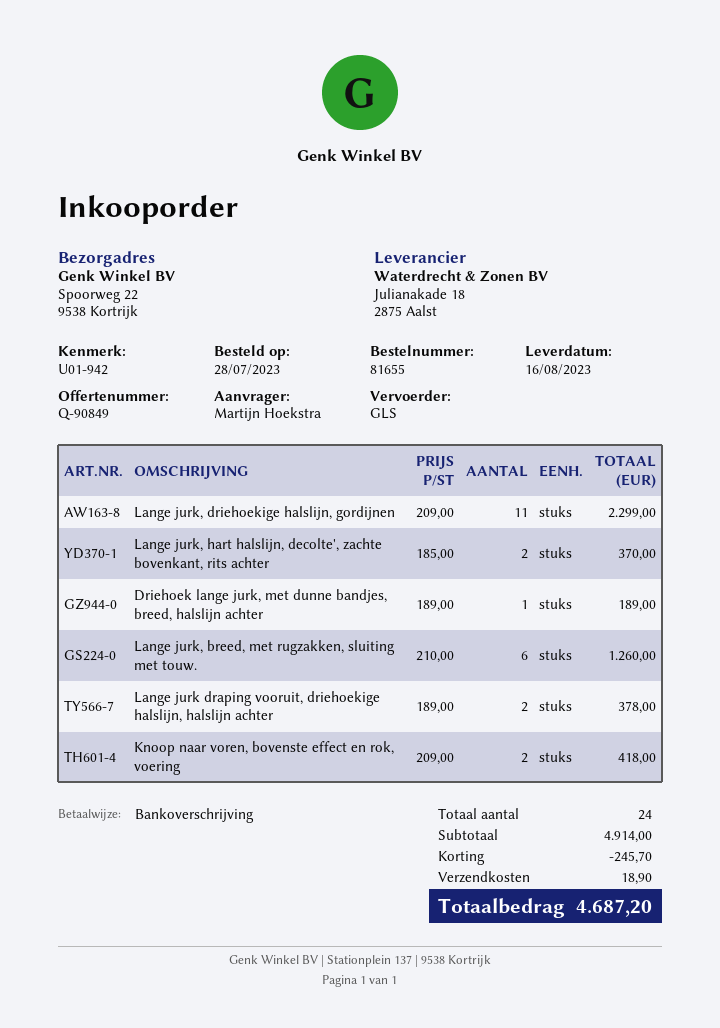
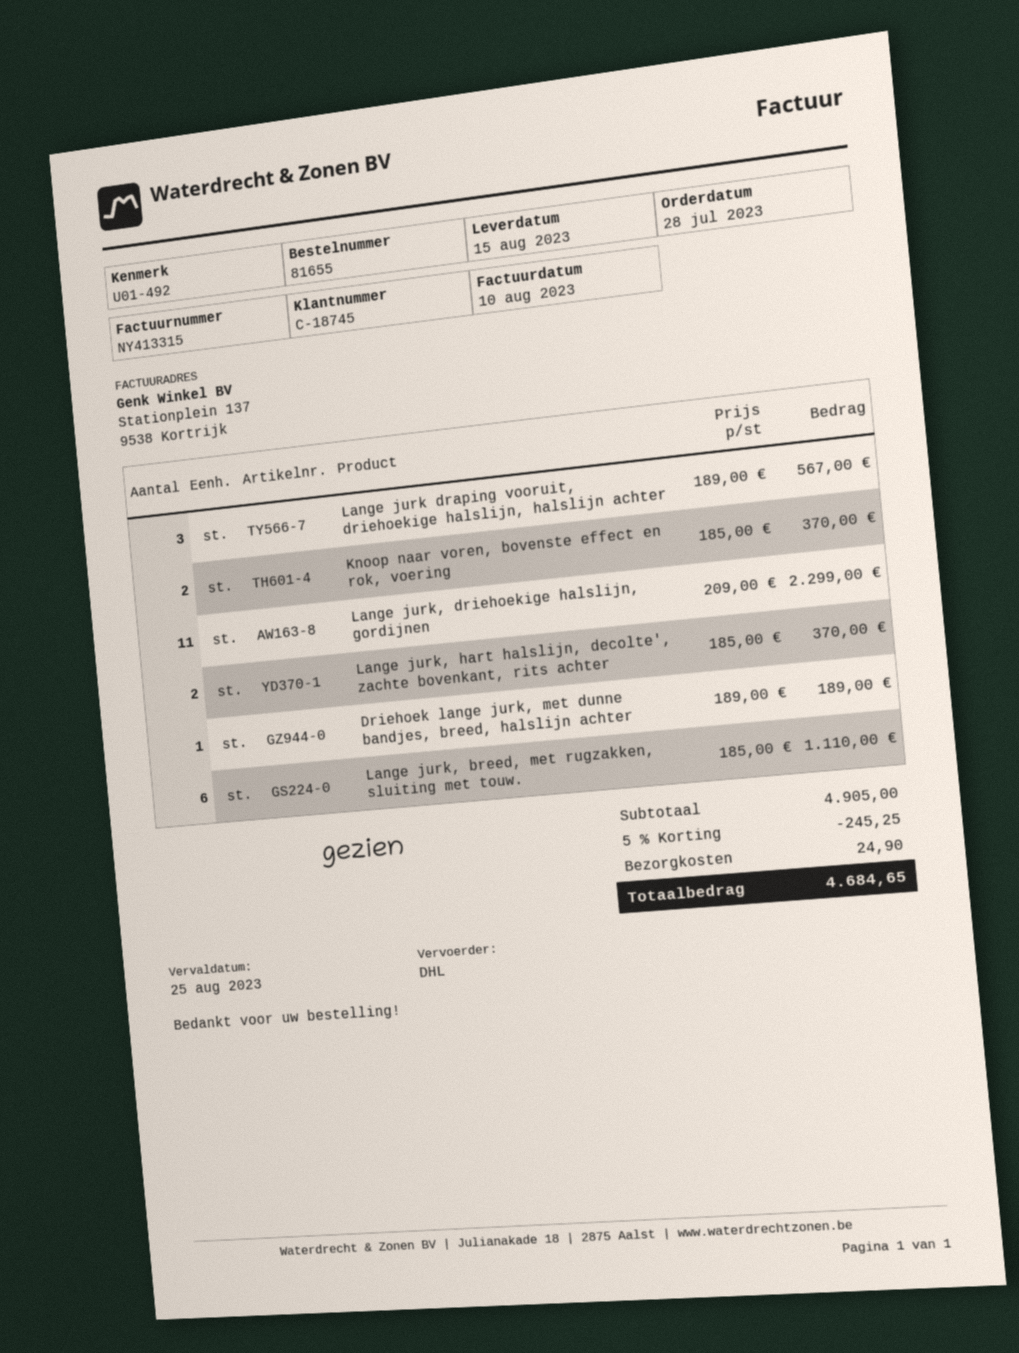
delivery date: 2023-08-16 -> 2023-08-15
reference: U01-942 -> U01-492
shipping method: GLS -> DHL
Lange jurk, breed, met rugzakken, sluiting met touw.: 6 x 210.00 = 1260.00 -> 6 x 185.00 = 1110.00
Lange jurk draping vooruit, driehoekige halslijn, halslijn achter: 2 x 189.00 = 378.00 -> 3 x 189.00 = 567.00
Knoop naar voren, bovenste effect en rok, voering: 2 x 209.00 = 418.00 -> 2 x 185.00 = 370.00
subtotal: 4914.00 -> 4905.00
discount: 245.70 -> 245.25
shipping: 18.90 -> 24.90
total: 4687.20 -> 4684.65

